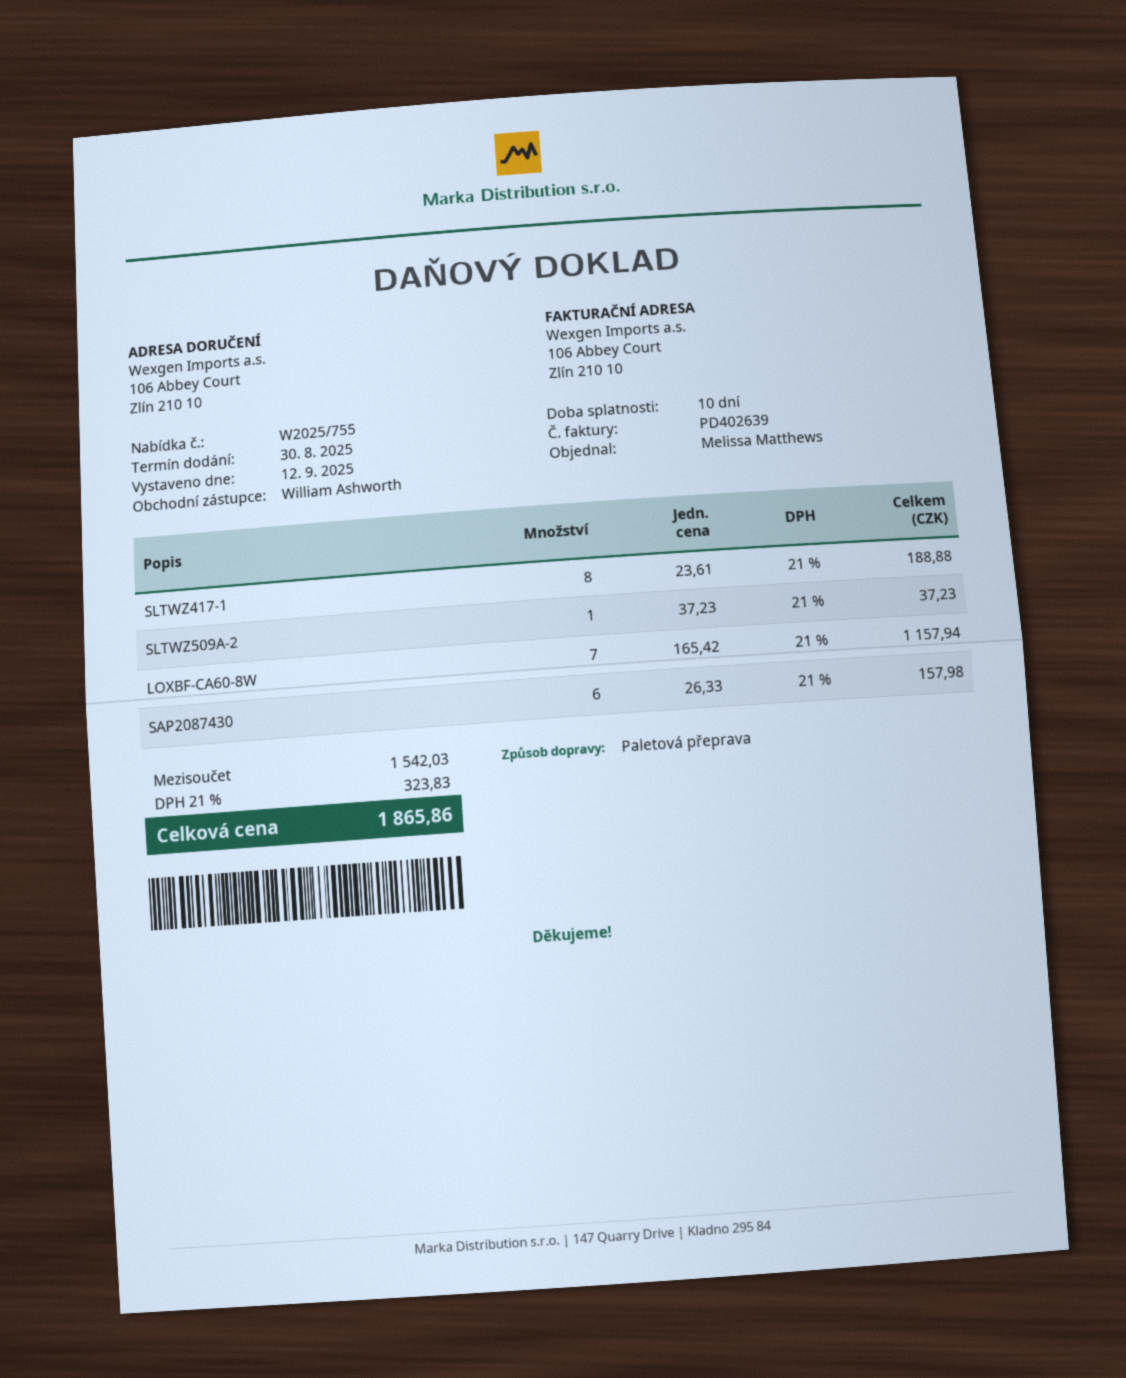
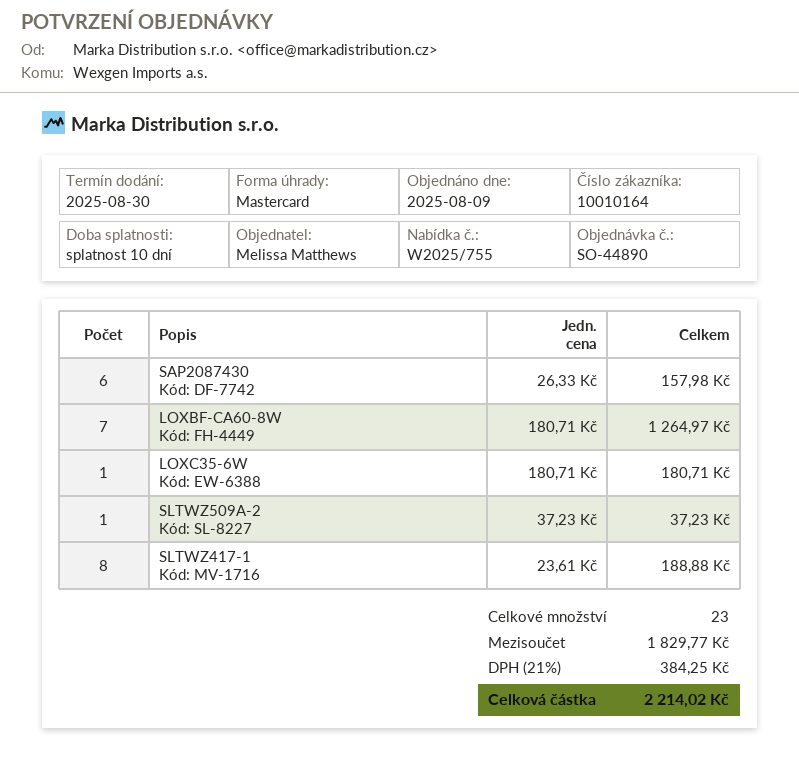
LOXBF-CA60-8W: 7 x 165.42 = 1157.94 -> 7 x 180.71 = 1264.97
LOXC35-6W: none -> 1 x 180.71 = 180.71
subtotal: 1542.03 -> 1829.77
tax: 21% = 323.83 -> 21% = 384.25
total: 1865.86 -> 2214.02

